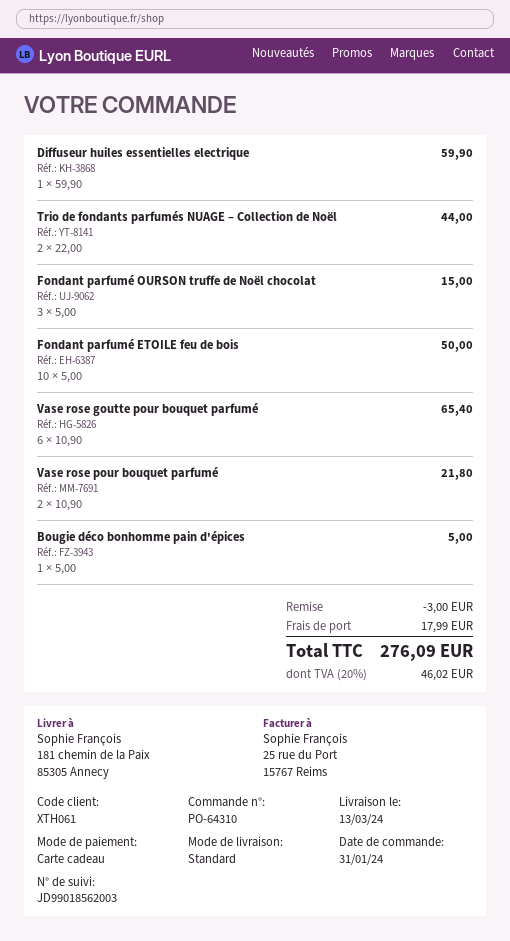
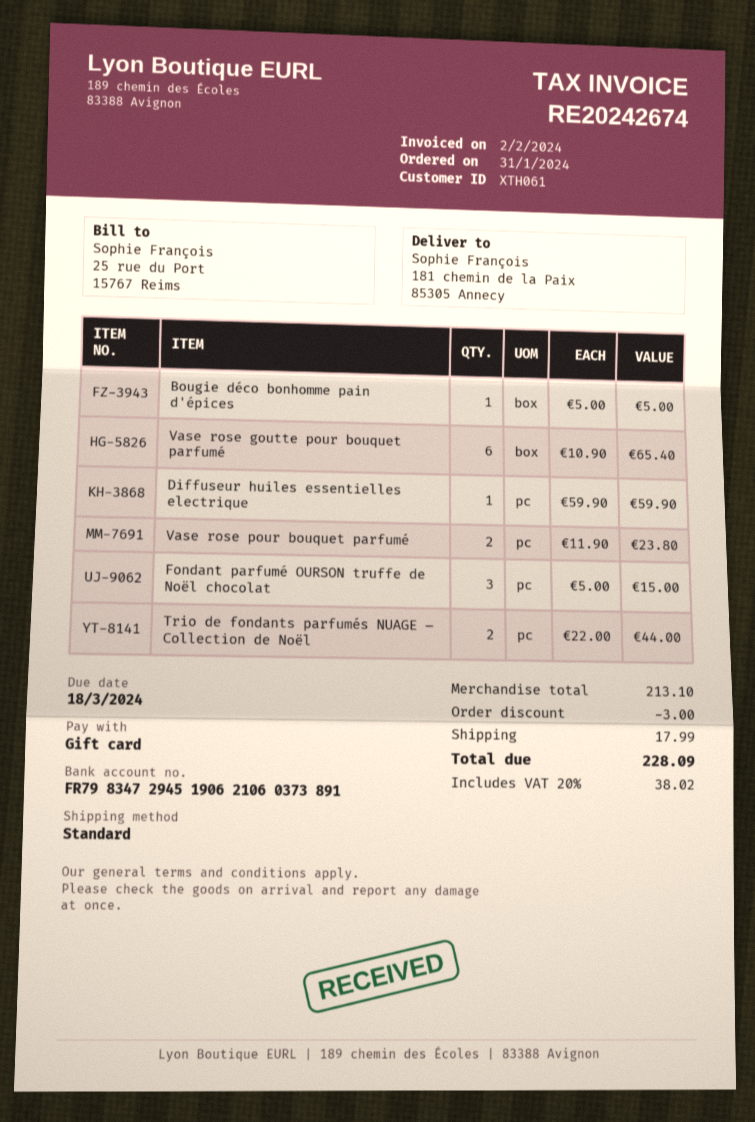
Fondant parfumé ETOILE feu de bois: 10 x 5.00 = 50.00 -> none
Vase rose pour bouquet parfumé: 2 x 10.90 = 21.80 -> 2 x 11.90 = 23.80
tax: 20% = 46.02 -> 20% = 38.02
total: 276.09 -> 228.09

